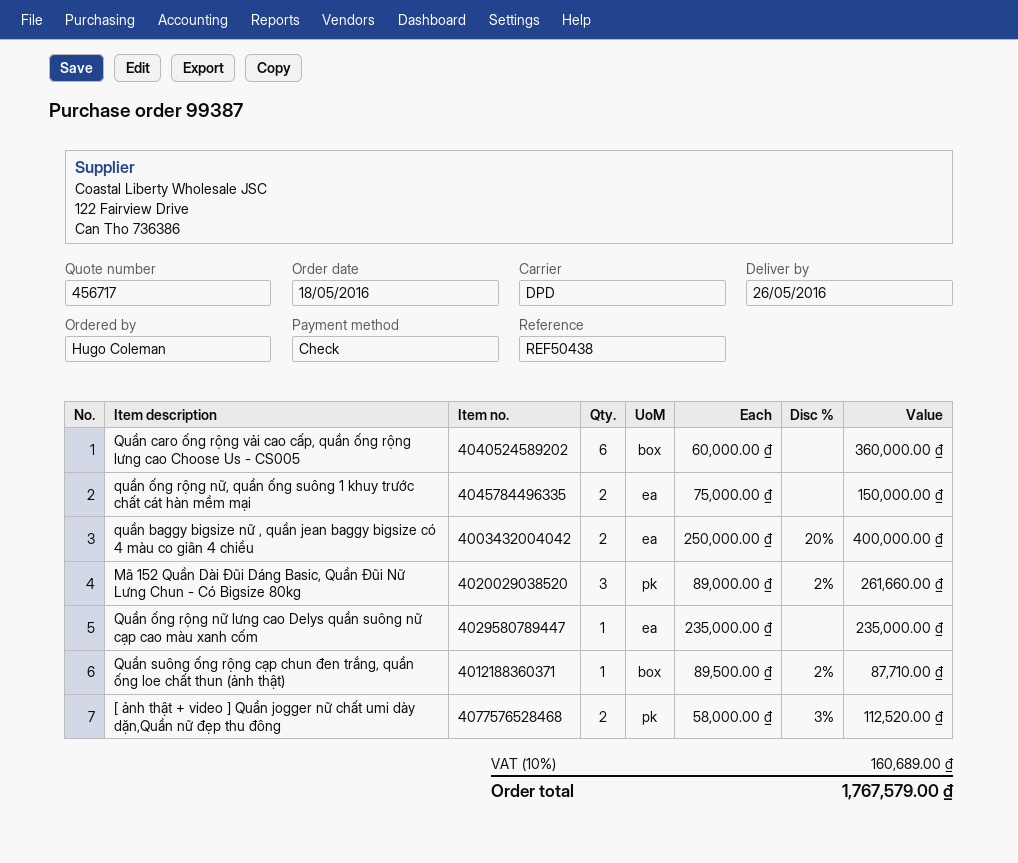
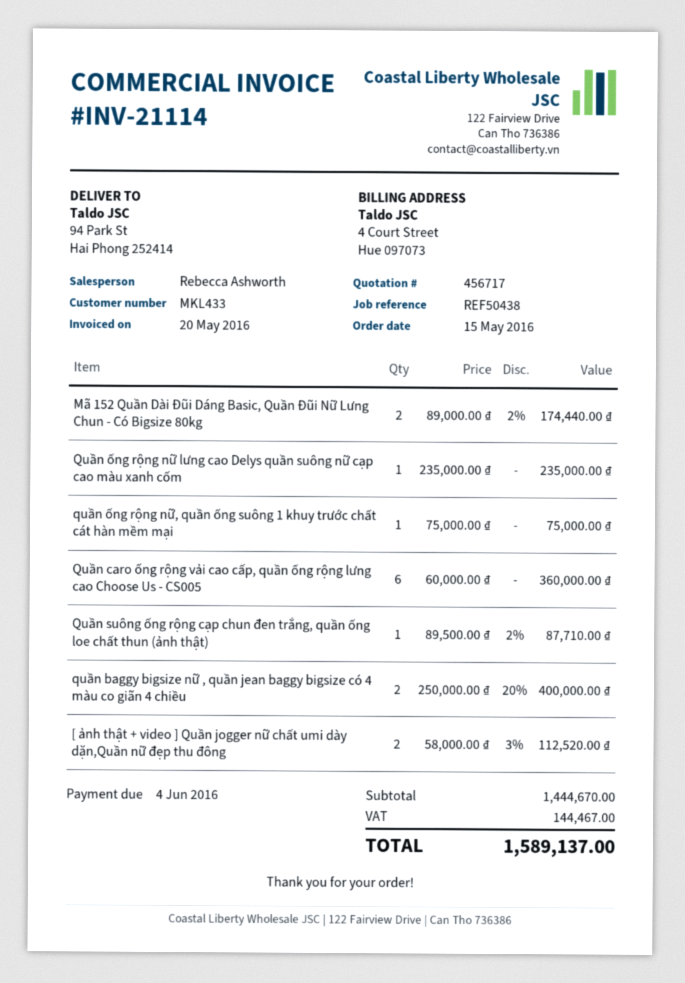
order date: 2016-05-18 -> 2016-05-15
quần ống rộng nữ, quần ống suông 1 khuy trước chất cát hàn mềm mại: 2 x 75000.00 = 150000.00 -> 1 x 75000.00 = 75000.00
Mã 152 Quần Dài Đũi Dáng Basic, Quần Đũi Nữ Lưng Chun - Có Bigsize 80kg: 3 x 89000.00 - 2% = 261660.00 -> 2 x 89000.00 - 2% = 174440.00
tax: 160689.00 -> 144467.00
total: 1767579.00 -> 1589137.00

